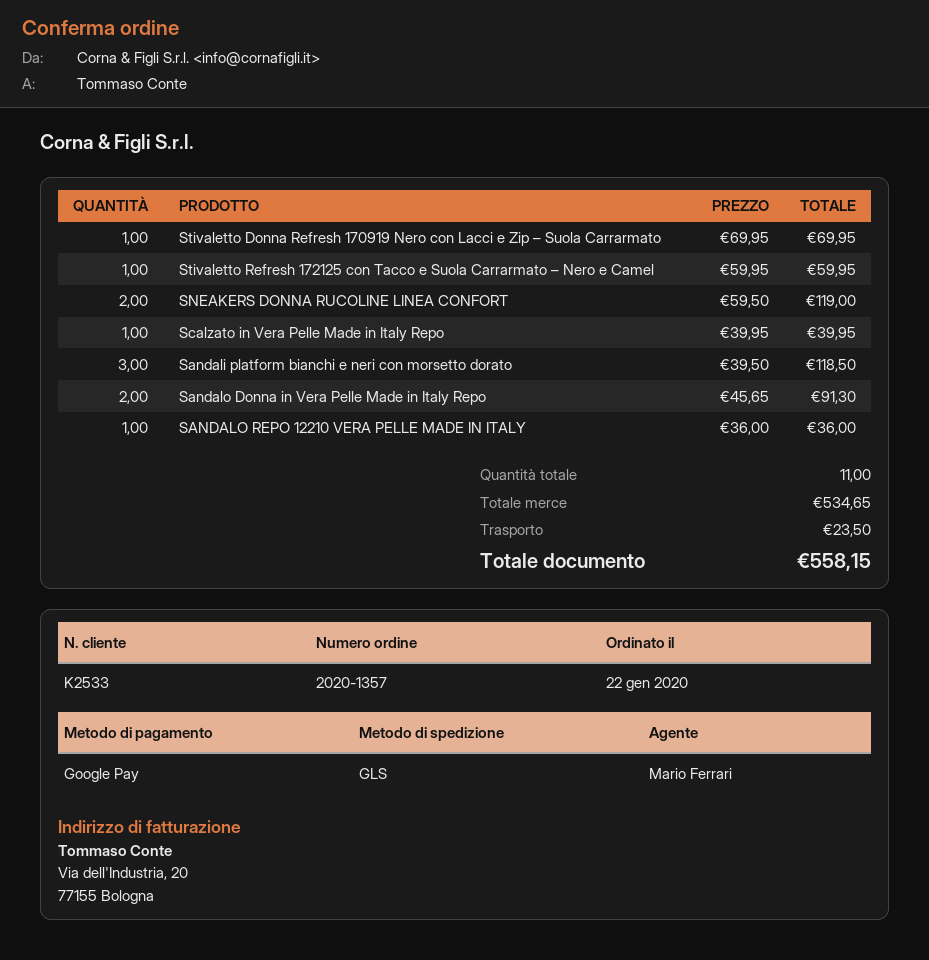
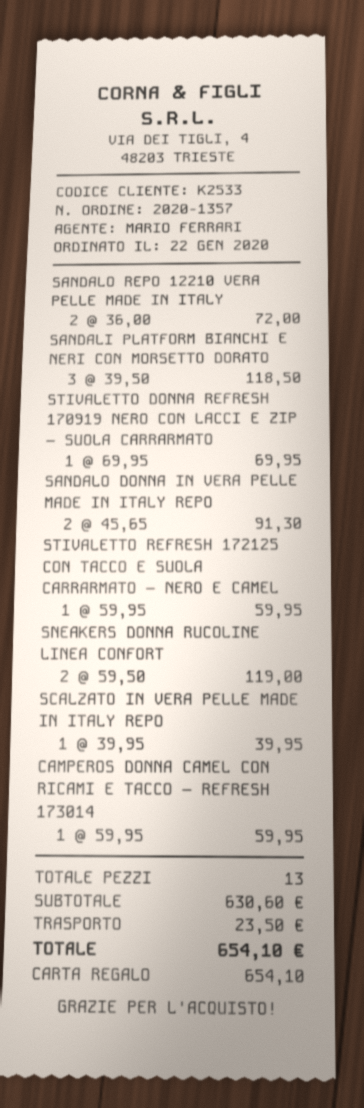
payment method: Google Pay -> gift card
SANDALO REPO 12210 VERA PELLE MADE IN ITALY: 1 x 36.00 = 36.00 -> 2 x 36.00 = 72.00
CAMPEROS DONNA CAMEL CON RICAMI E TACCO – REFRESH 173014: none -> 1 x 59.95 = 59.95
total quantity: 11 -> 13
subtotal: 534.65 -> 630.60
total: 558.15 -> 654.10

